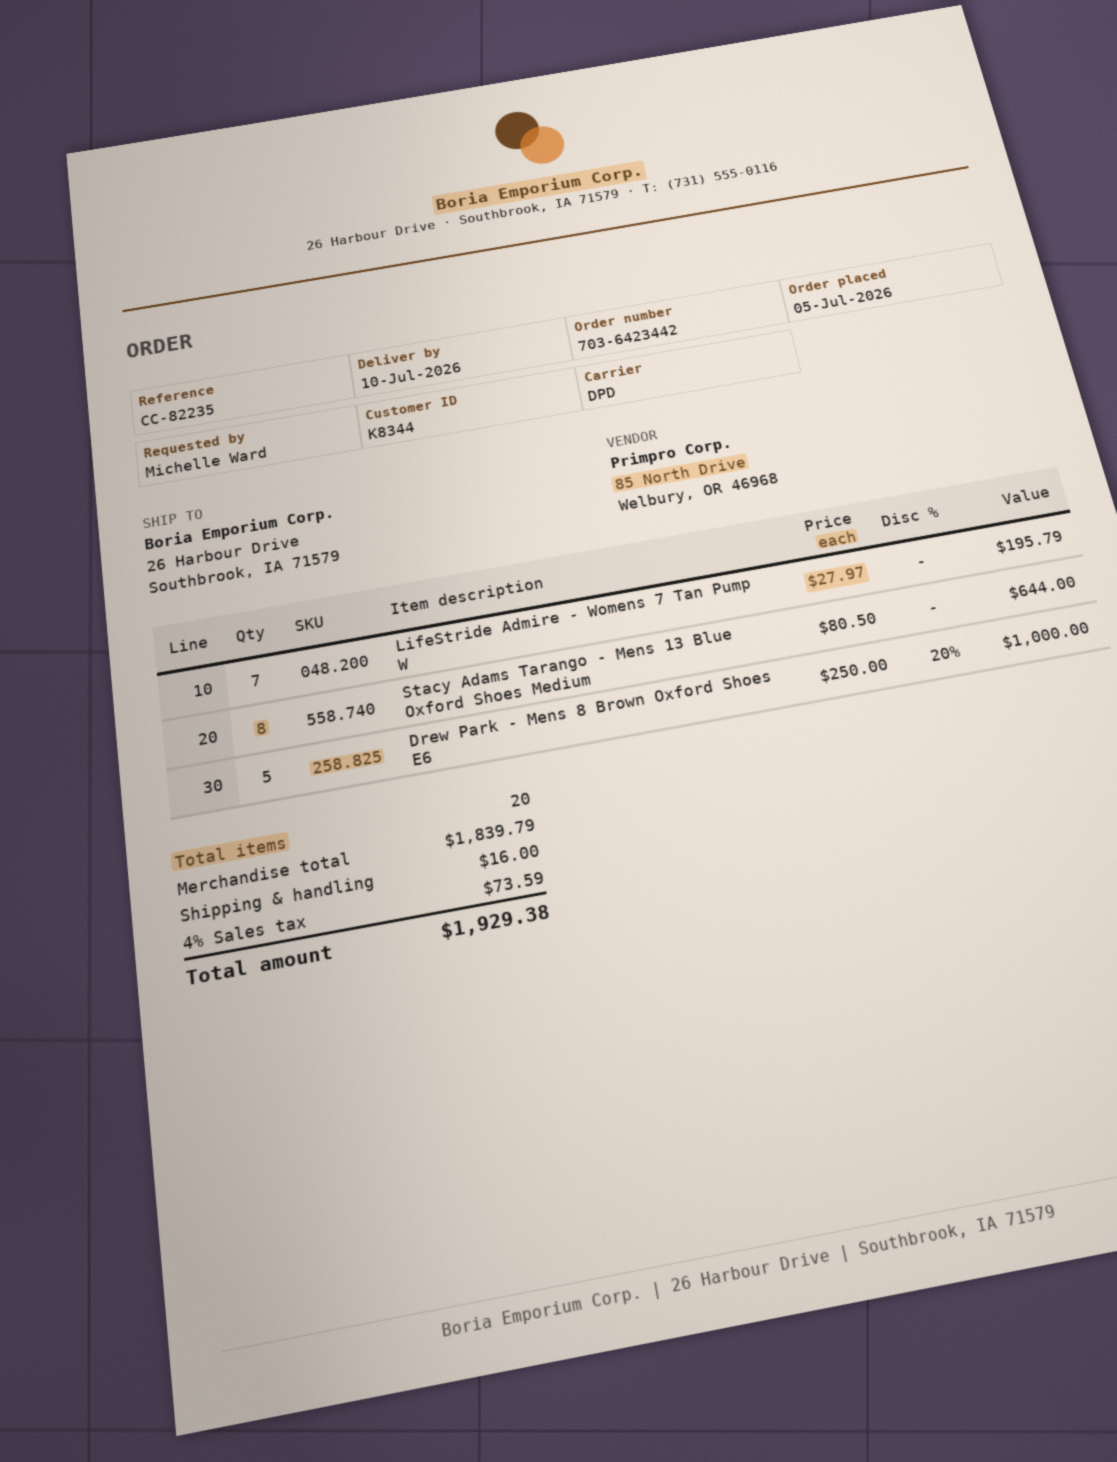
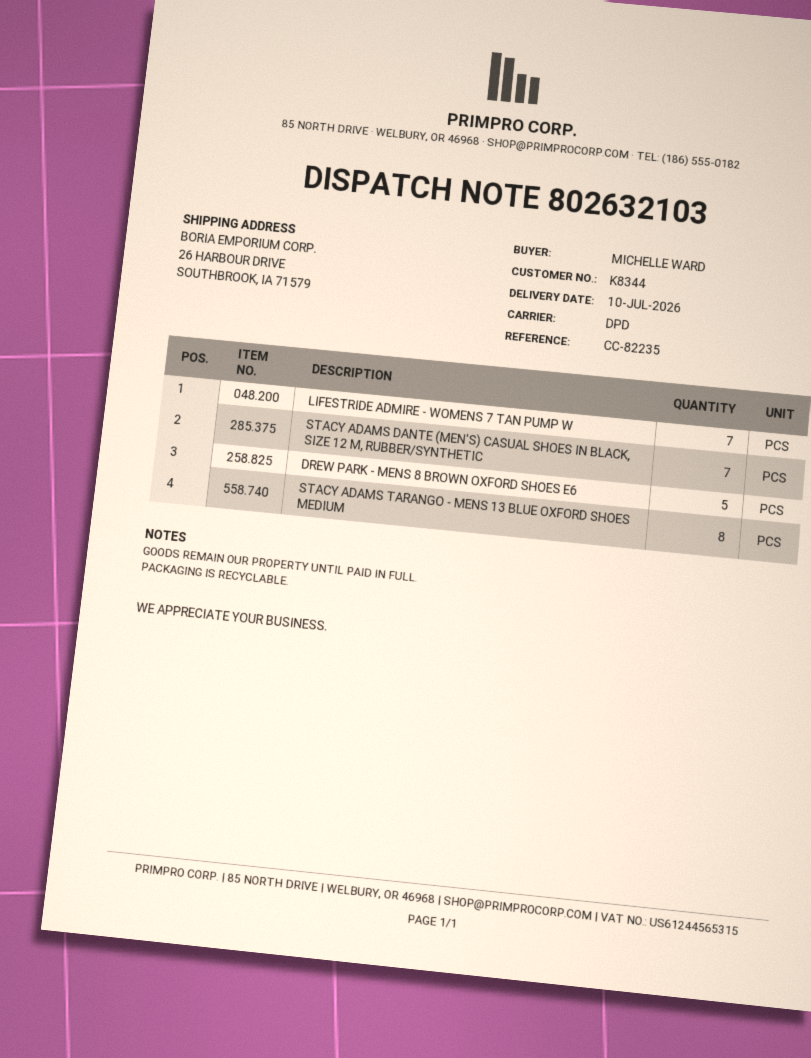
STACY ADAMS DANTE (MEN'S) CASUAL SHOES IN BLACK, SIZE 12 M, RUBBER/SYNTHETIC: none -> 7

